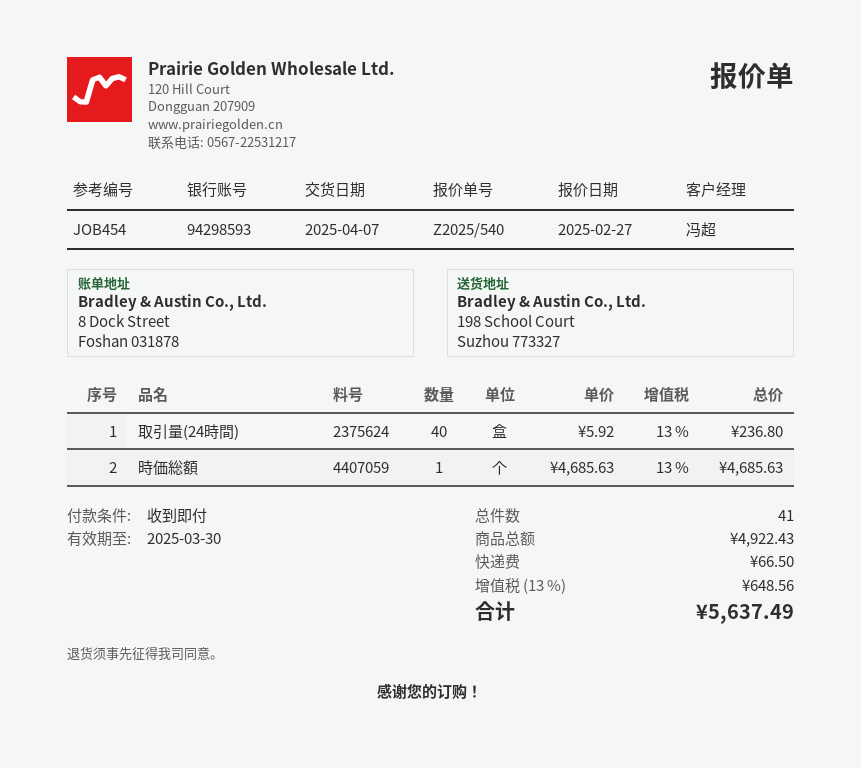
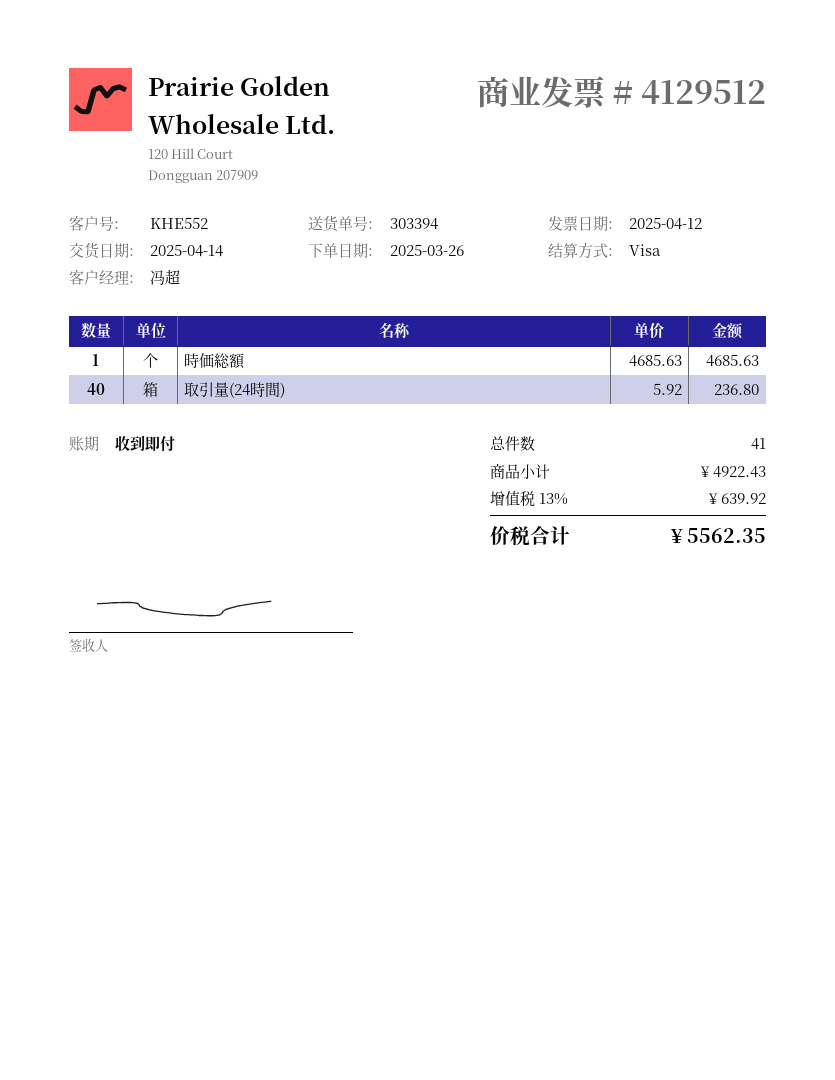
delivery date: 2025-04-07 -> 2025-04-14
shipping: 66.50 -> none
tax: 13% = 648.56 -> 13% = 639.92
total: 5637.49 -> 5562.35

